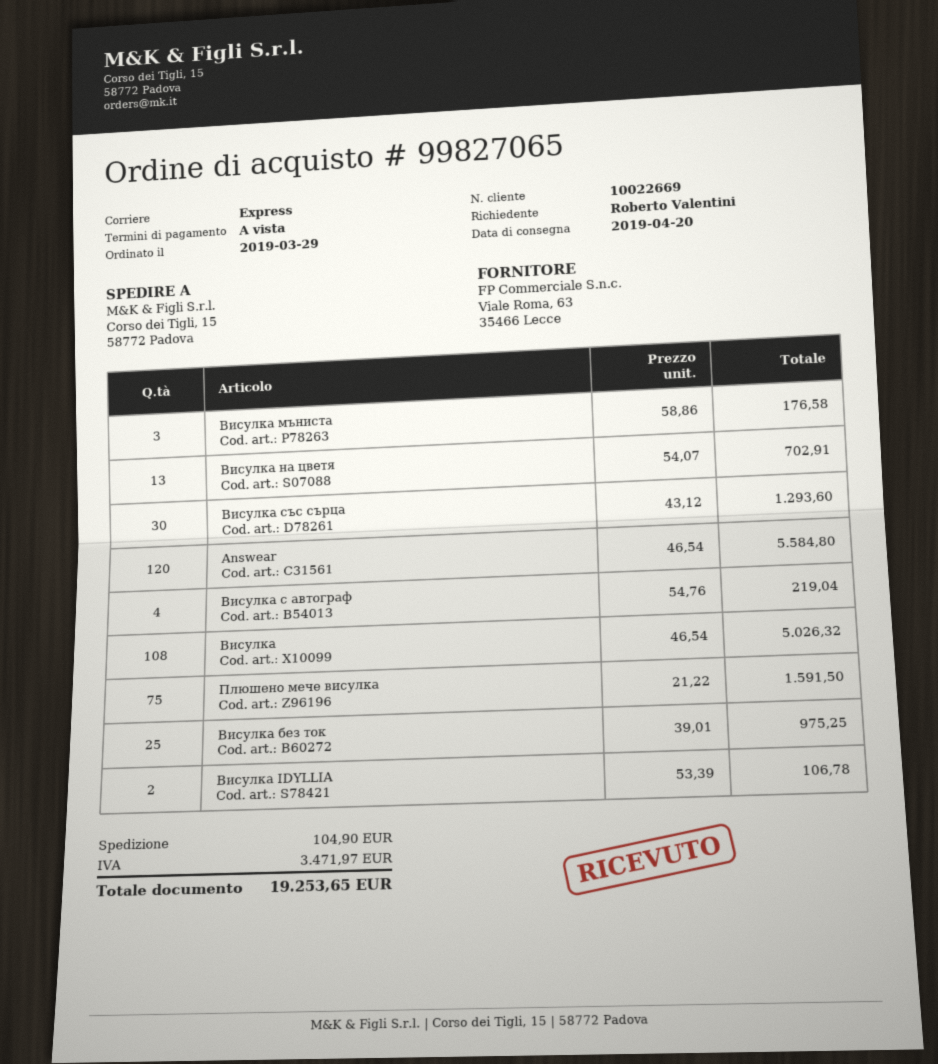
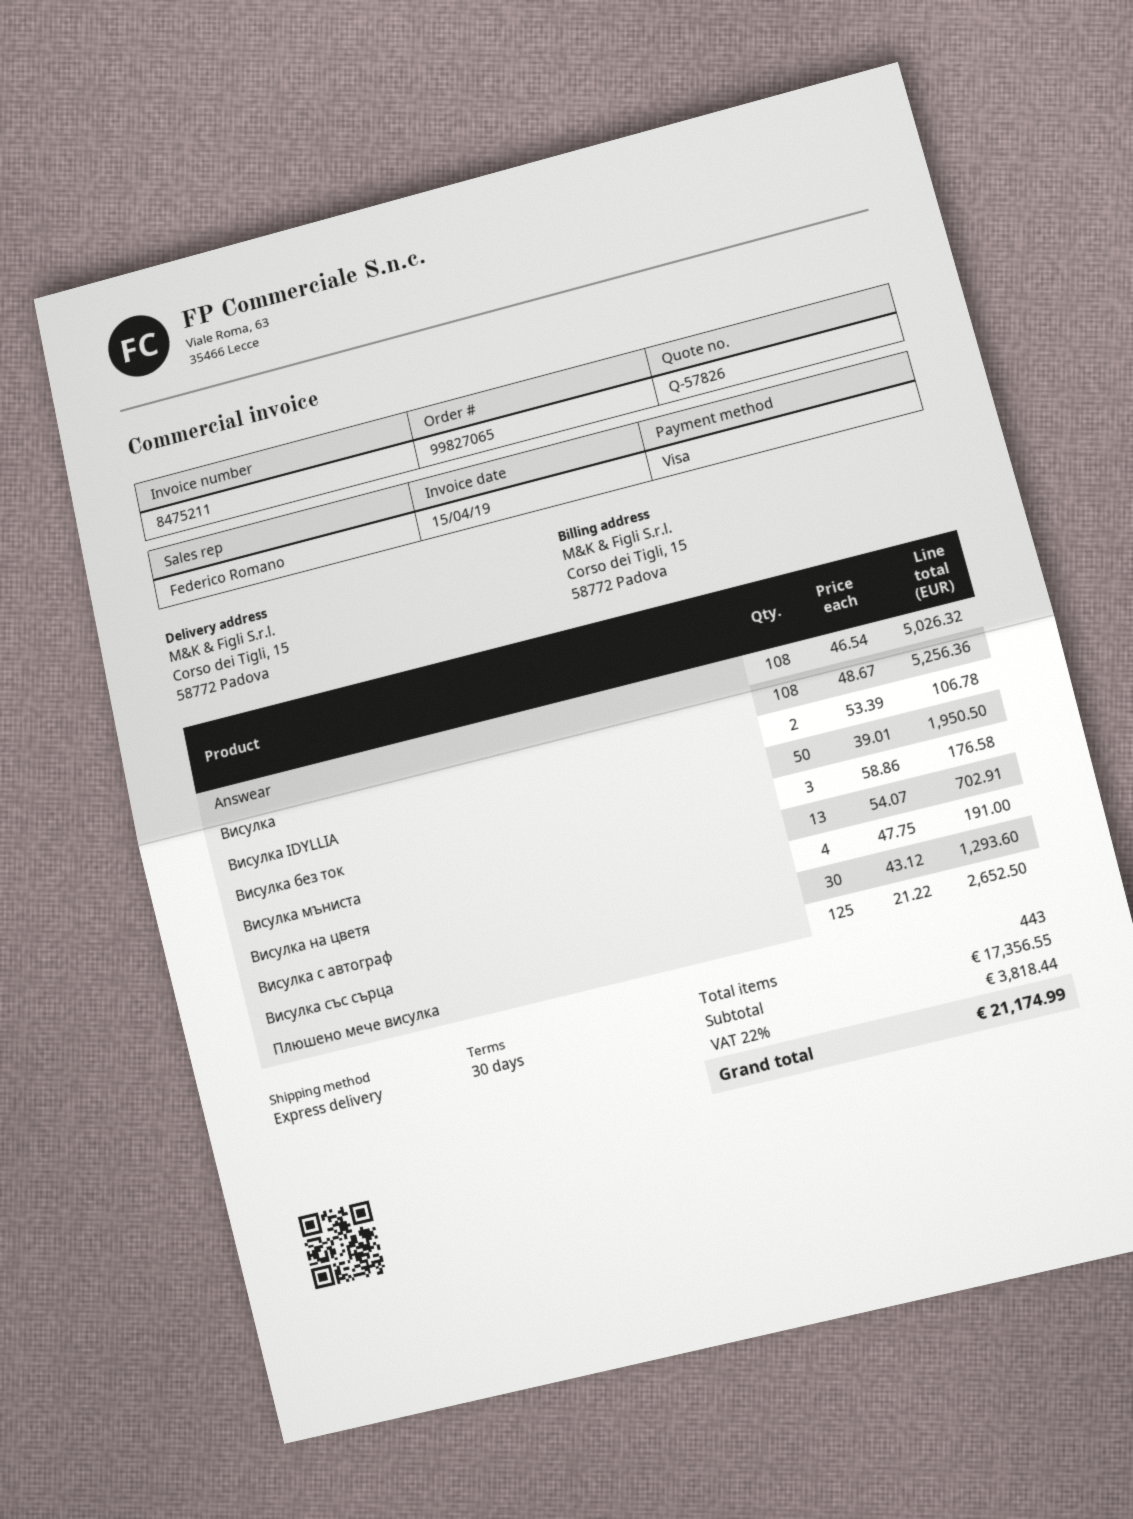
payment terms: on receipt -> 30 days
Answear: 120 x 46.54 = 5584.80 -> 108 x 46.54 = 5026.32
Висулка с автограф: 4 x 54.76 = 219.04 -> 4 x 47.75 = 191.00
Висулка: 108 x 46.54 = 5026.32 -> 108 x 48.67 = 5256.36
Плюшено мече висулка: 75 x 21.22 = 1591.50 -> 125 x 21.22 = 2652.50
Висулка без ток: 25 x 39.01 = 975.25 -> 50 x 39.01 = 1950.50
shipping: 104.90 -> none
tax: 3471.97 -> 3818.44
total: 19253.65 -> 21174.99

